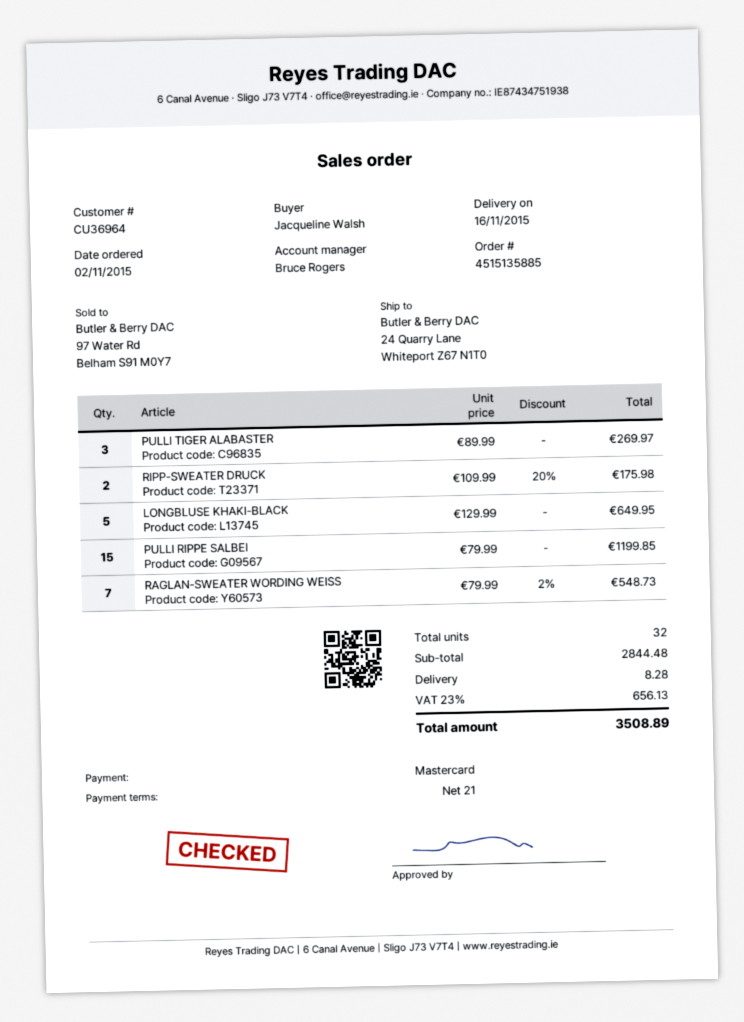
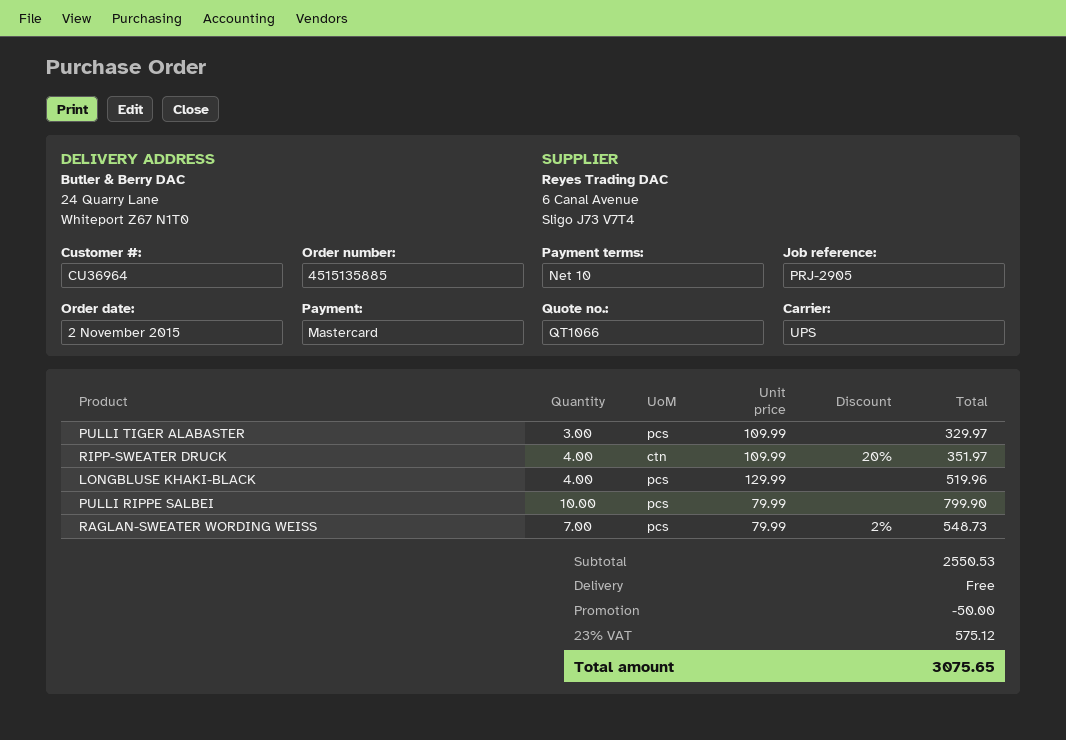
payment terms: 21 days -> 10 days
PULLI TIGER ALABASTER: 3 x 89.99 = 269.97 -> 3 x 109.99 = 329.97
RIPP-SWEATER DRUCK: 2 x 109.99 - 20% = 175.98 -> 4 x 109.99 - 20% = 351.97
LONGBLUSE KHAKI-BLACK: 5 x 129.99 = 649.95 -> 4 x 129.99 = 519.96
PULLI RIPPE SALBEI: 15 x 79.99 = 1199.85 -> 10 x 79.99 = 799.90
subtotal: 2844.48 -> 2550.53
discount: none -> 50.00
shipping: 8.28 -> 0.00
tax: 23% = 656.13 -> 23% = 575.12
total: 3508.89 -> 3075.65

